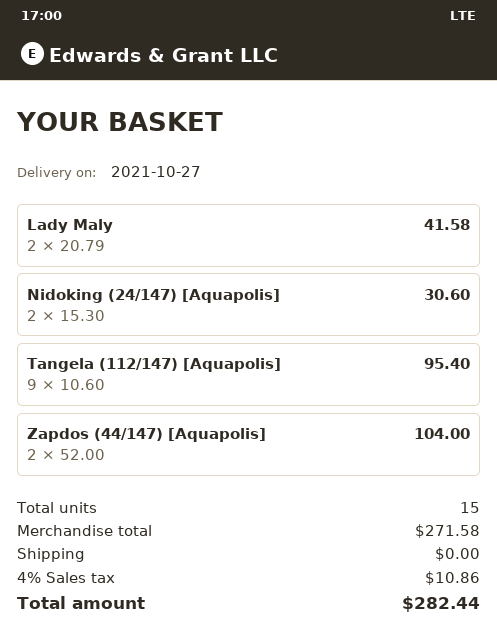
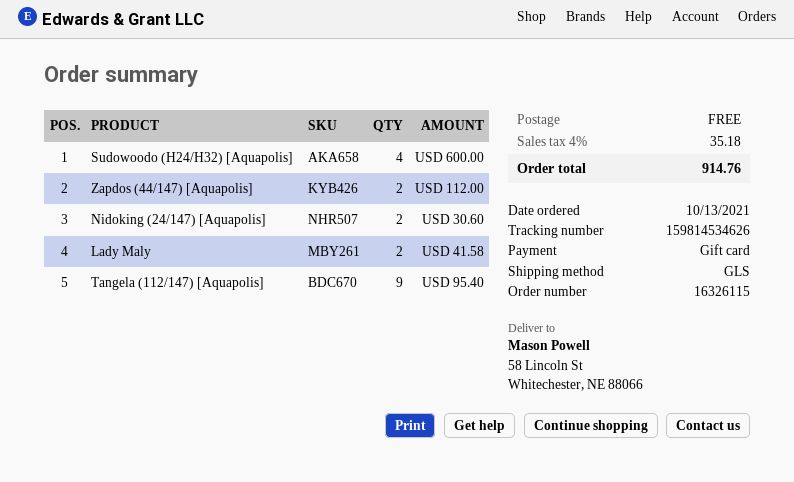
Zapdos (44/147) [Aquapolis]: 2 for 104.00 -> 2 for 112.00
Sudowoodo (H24/H32) [Aquapolis]: none -> 4 for 600.00
tax: 4% = 10.86 -> 4% = 35.18
total: 282.44 -> 914.76

